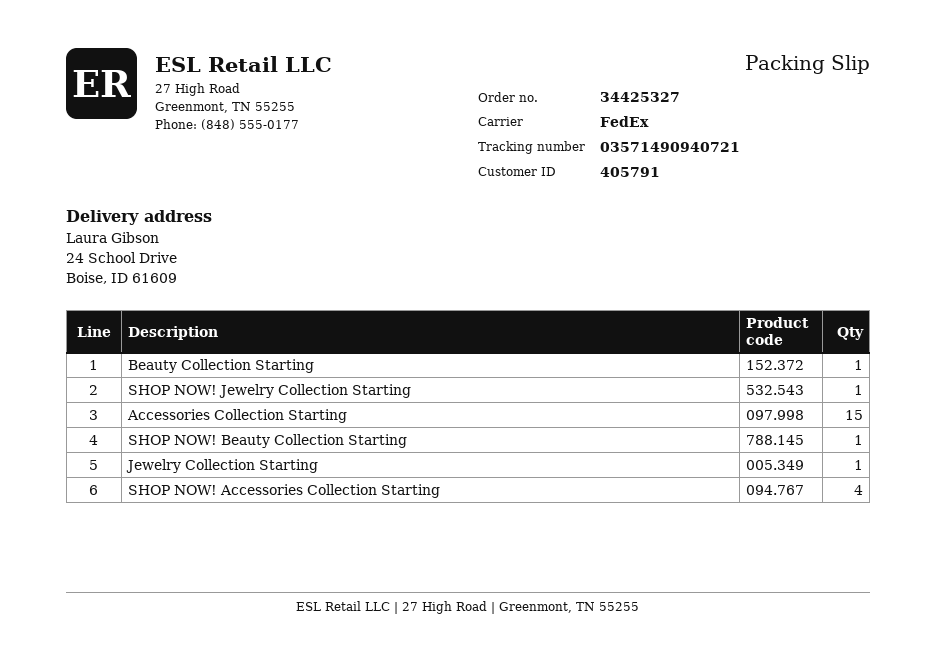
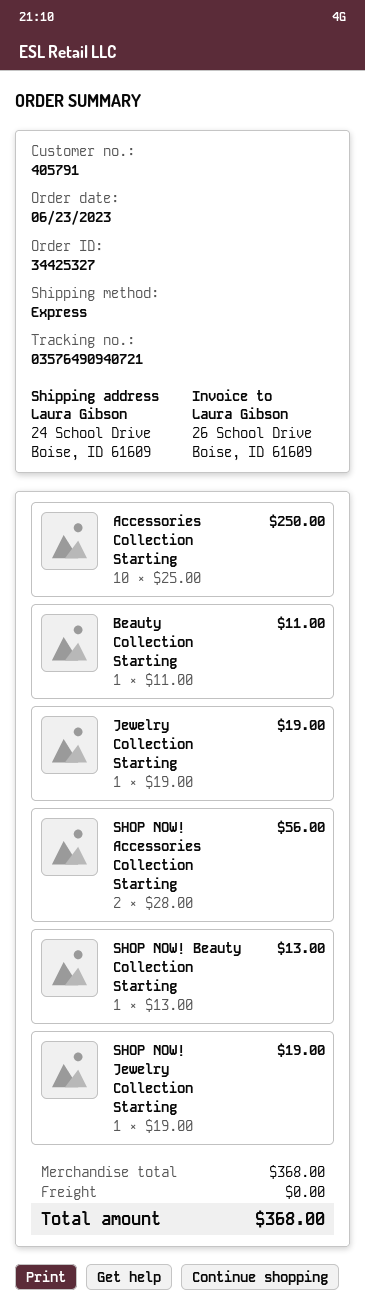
shipping method: FedEx -> express
tracking number: 03571490940721 -> 03576490940721
Accessories Collection Starting: 15 -> 10
SHOP NOW! Accessories Collection Starting: 4 -> 2

